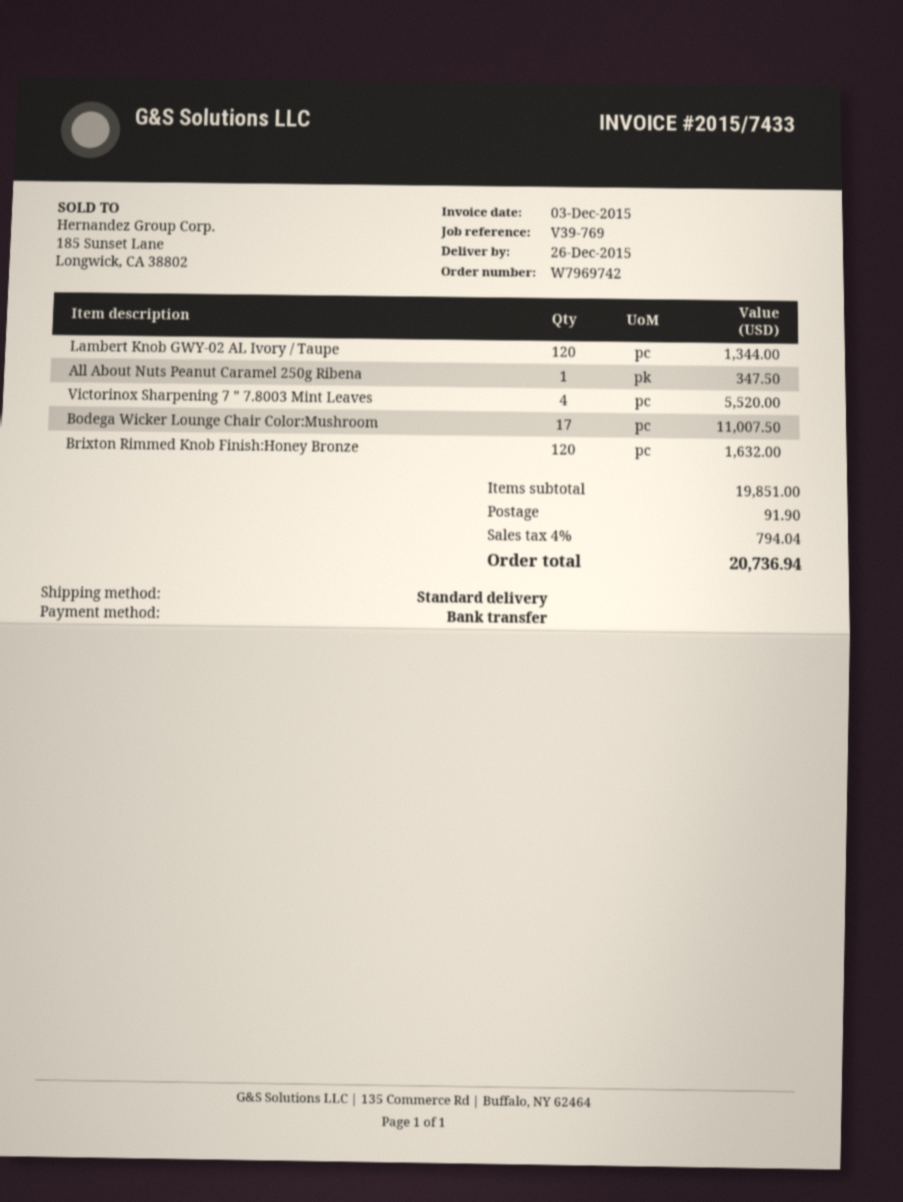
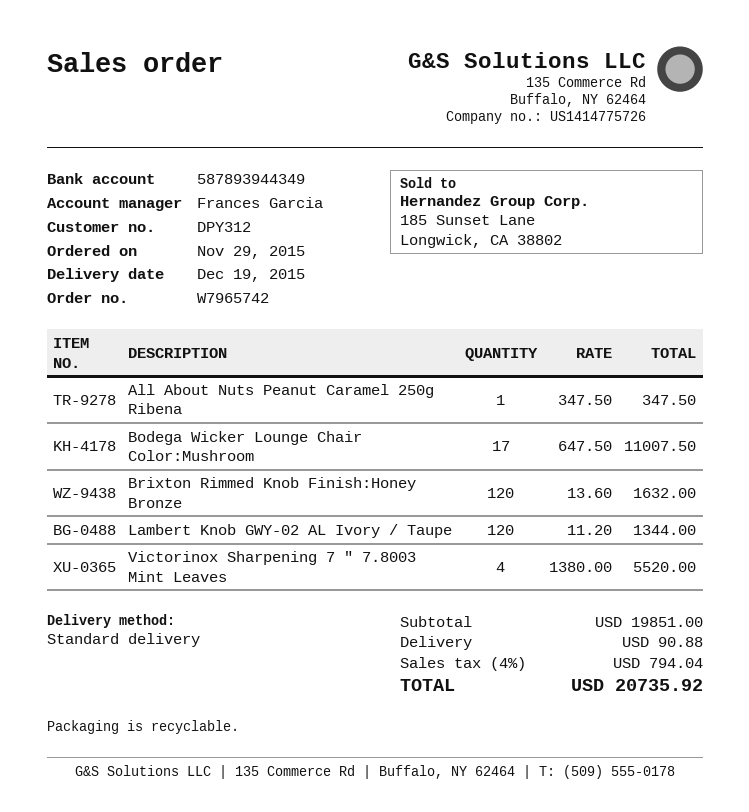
order number: W7969742 -> W7965742
delivery date: 2015-12-26 -> 2015-12-19
shipping: 91.90 -> 90.88
total: 20736.94 -> 20735.92

